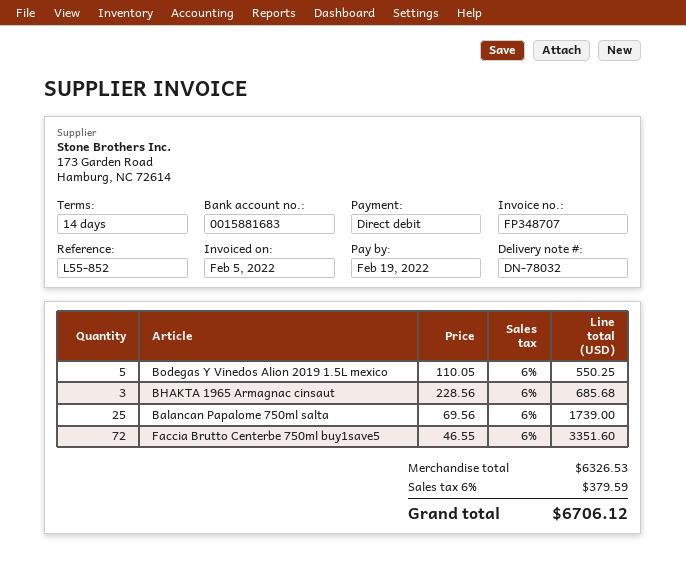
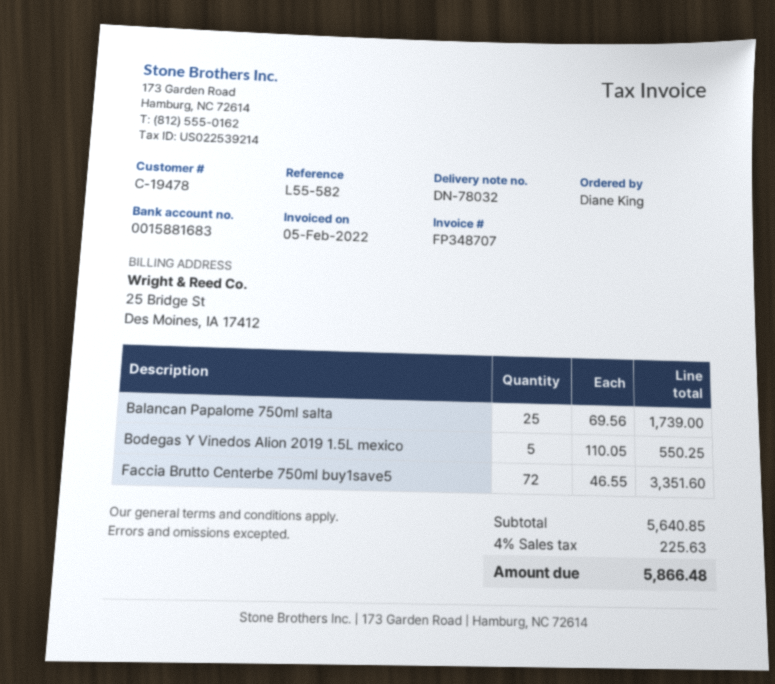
reference: L55-852 -> L55-582
BHAKTA 1965 Armagnac cinsaut: 3 x 228.56 = 685.68 -> none
subtotal: 6326.53 -> 5640.85
tax: 6% = 379.59 -> 4% = 225.63
total: 6706.12 -> 5866.48

